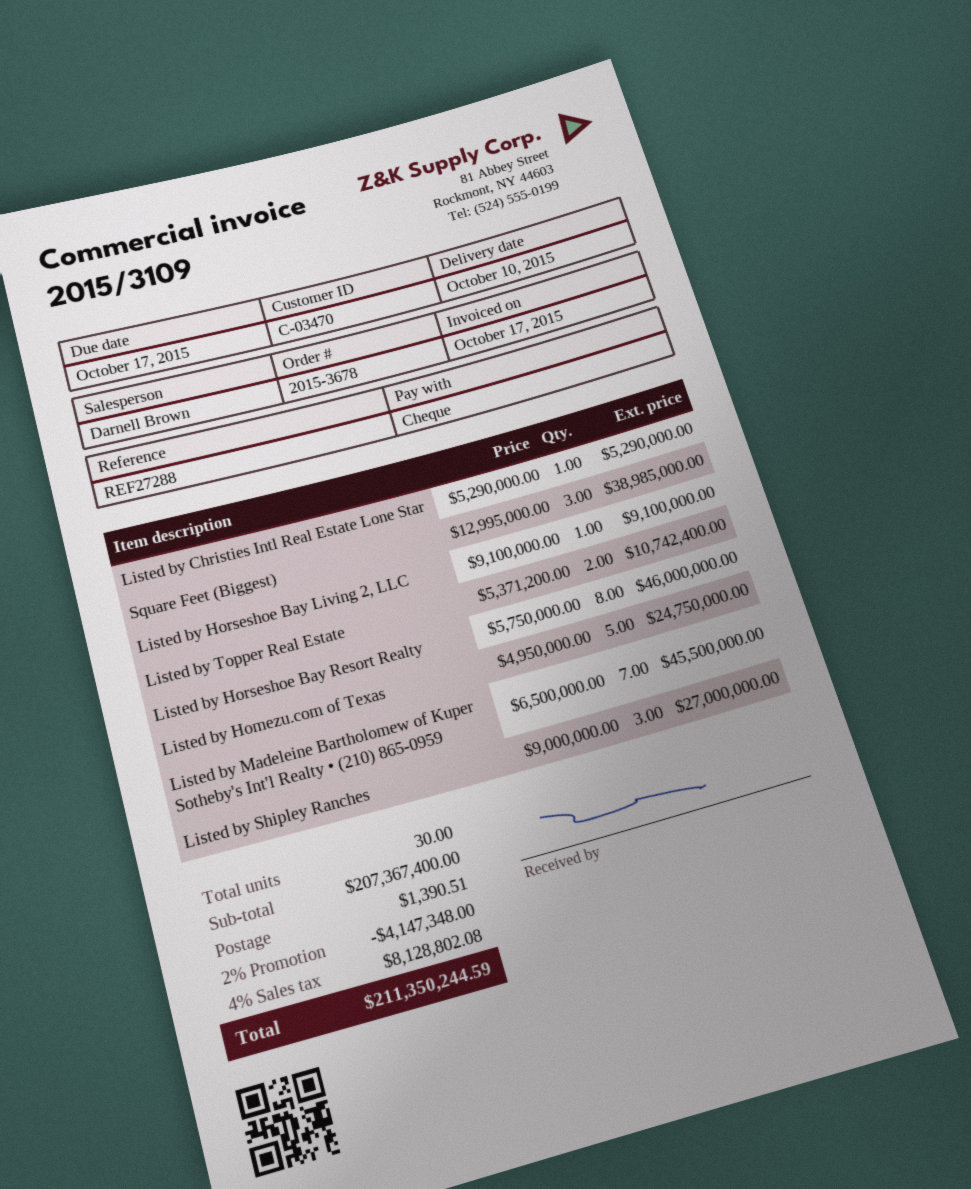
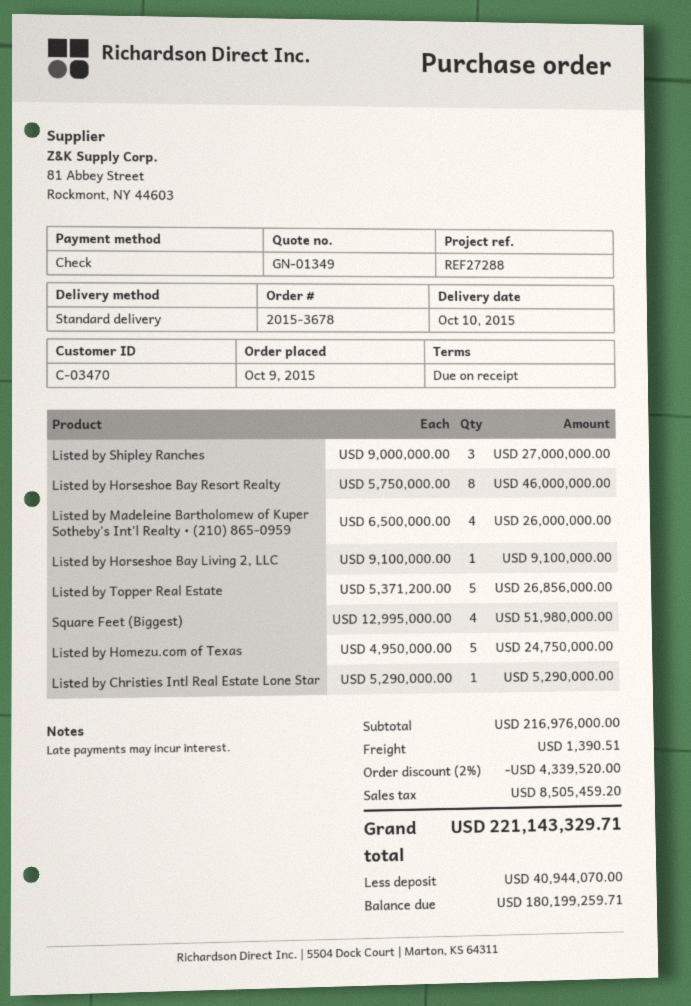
Square Feet (Biggest): 3 x 12995000.00 = 38985000.00 -> 4 x 12995000.00 = 51980000.00
Listed by Topper Real Estate: 2 x 5371200.00 = 10742400.00 -> 5 x 5371200.00 = 26856000.00
Listed by Madeleine Bartholomew of Kuper Sotheby's Int'l Realty • (210) 865-0959: 7 x 6500000.00 = 45500000.00 -> 4 x 6500000.00 = 26000000.00
subtotal: 207367400.00 -> 216976000.00
discount: 2% = 4147348.00 -> 2% = 4339520.00
tax: 8128802.08 -> 8505459.20
total: 211350244.59 -> 221143329.71

